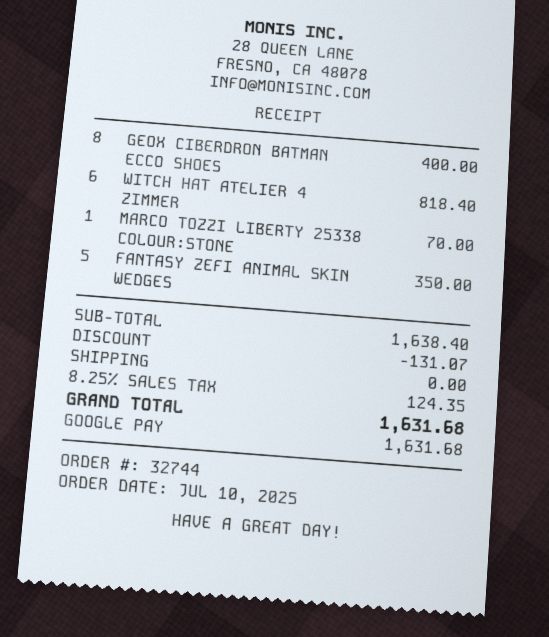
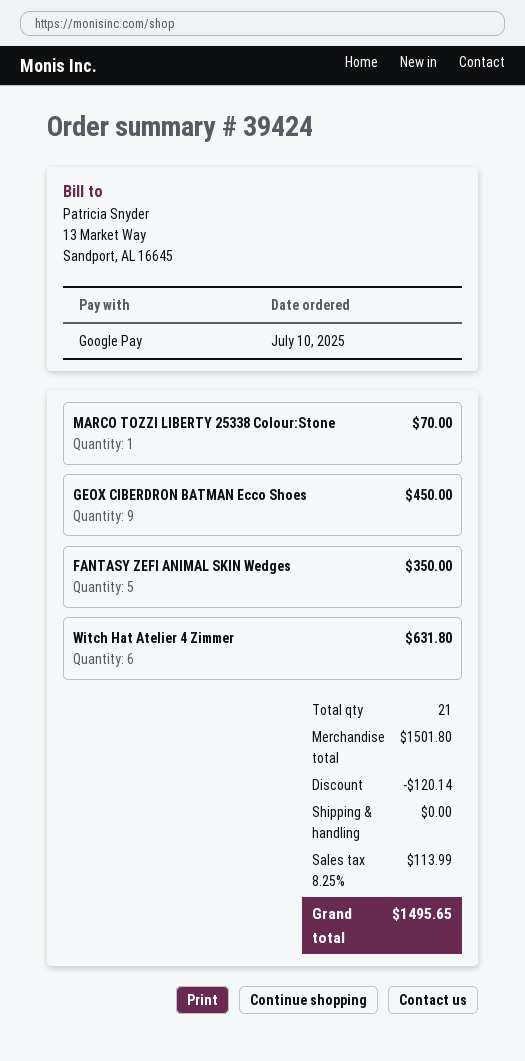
order number: 32744 -> 39424
GEOX CIBERDRON BATMAN ECCO SHOES: 8 for 400.00 -> 9 for 450.00
WITCH HAT ATELIER 4 ZIMMER: 6 for 818.40 -> 6 for 631.80
subtotal: 1638.40 -> 1501.80
discount: 131.07 -> 120.14
tax: 8.25% = 124.35 -> 8.25% = 113.99
total: 1631.68 -> 1495.65

